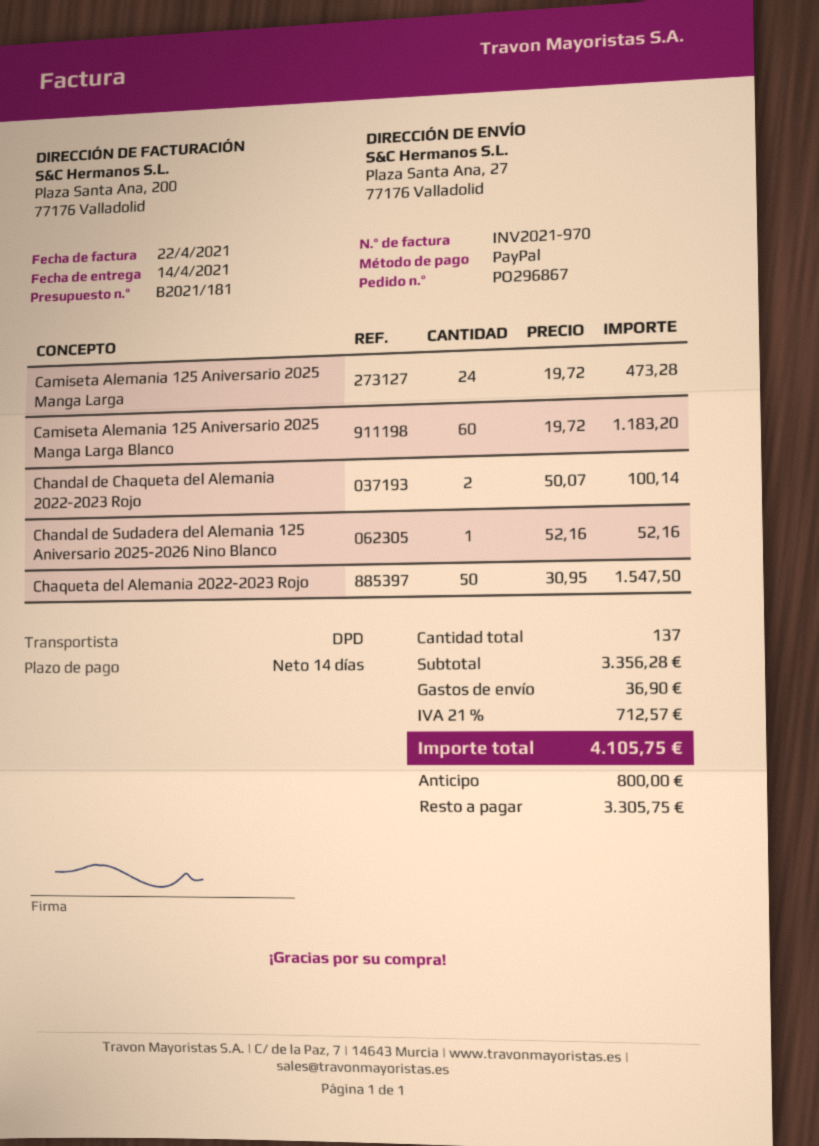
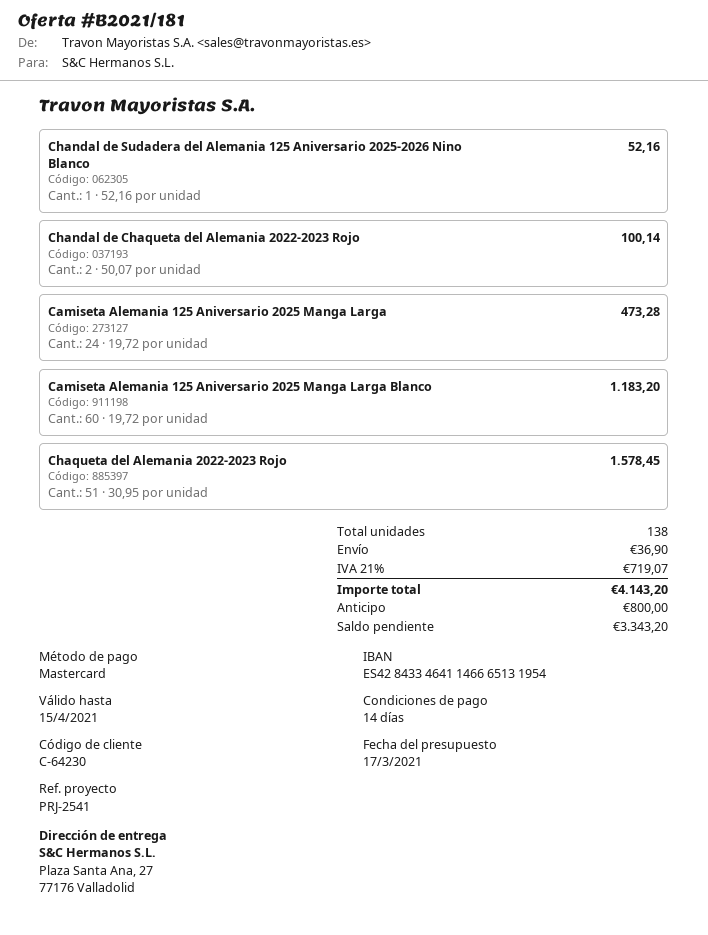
payment method: PayPal -> Mastercard
Chaqueta del Alemania 2022-2023 Rojo: 50 x 30.95 = 1547.50 -> 51 x 30.95 = 1578.45
total quantity: 137 -> 138
tax: 21% = 712.57 -> 21% = 719.07
total: 4105.75 -> 4143.20
balance: 3305.75 -> 3343.20

